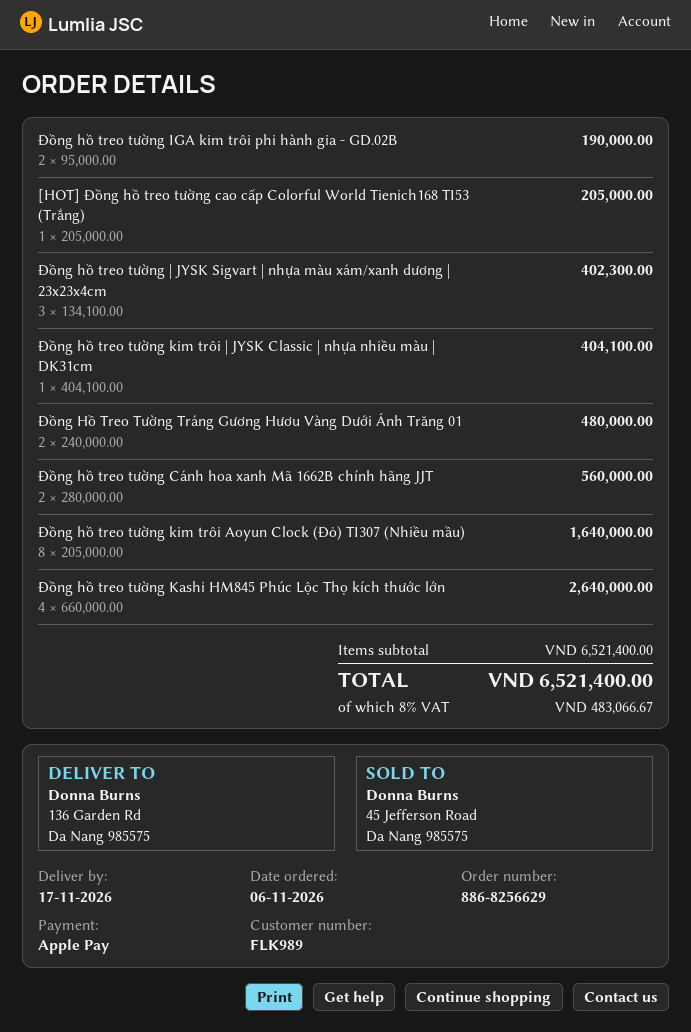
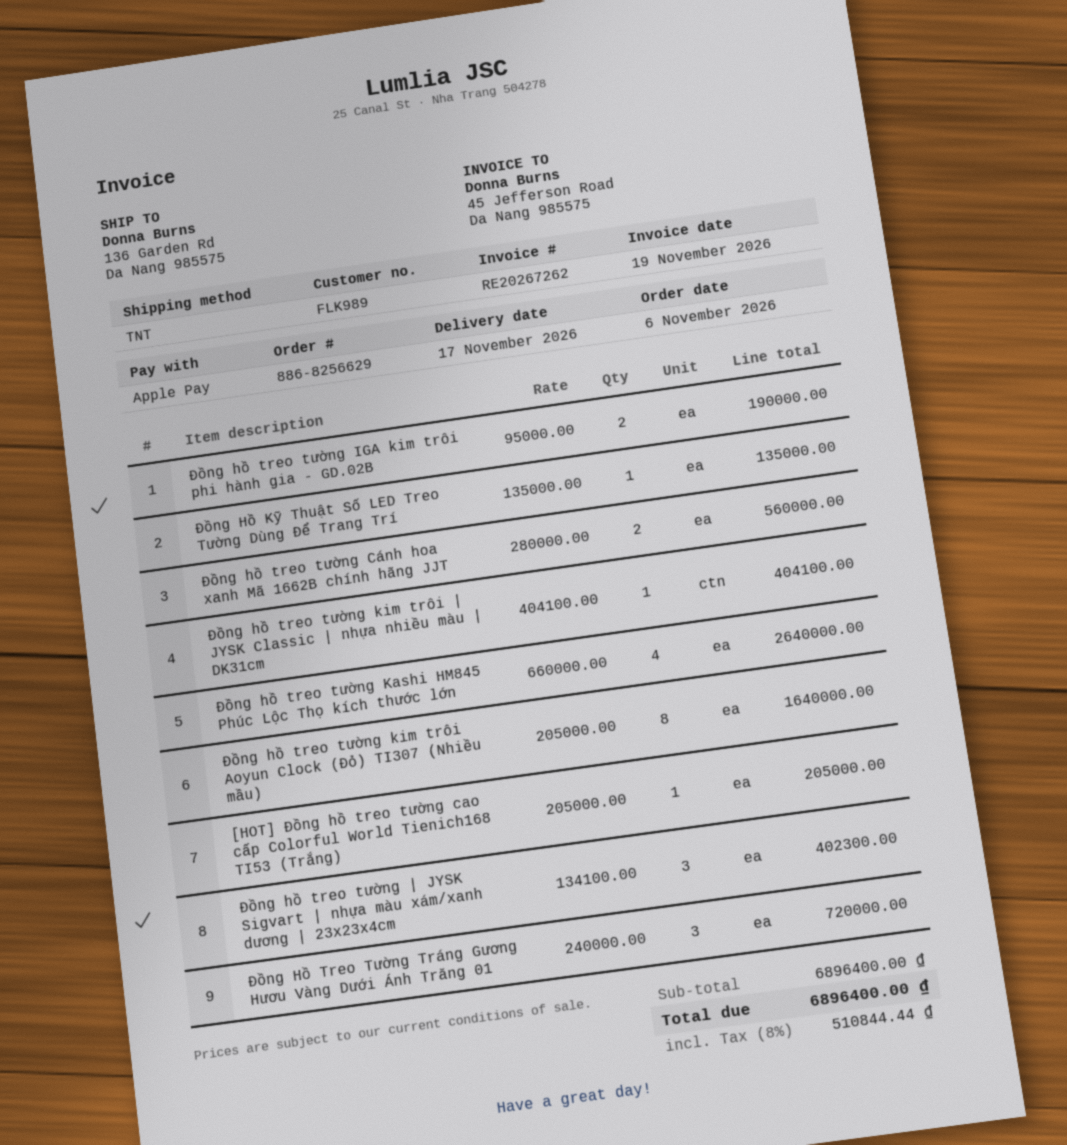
Đồng Hồ Treo Tường Tráng Gương Hươu Vàng Dưới Ánh Trăng 01: 2 x 240000.00 = 480000.00 -> 3 x 240000.00 = 720000.00
Đồng Hồ Kỹ Thuật Số LED Treo Tường Dùng Để Trang Trí: none -> 1 x 135000.00 = 135000.00
subtotal: 6521400.00 -> 6896400.00
tax: 8% = 483066.67 -> 8% = 510844.44
total: 6521400.00 -> 6896400.00

